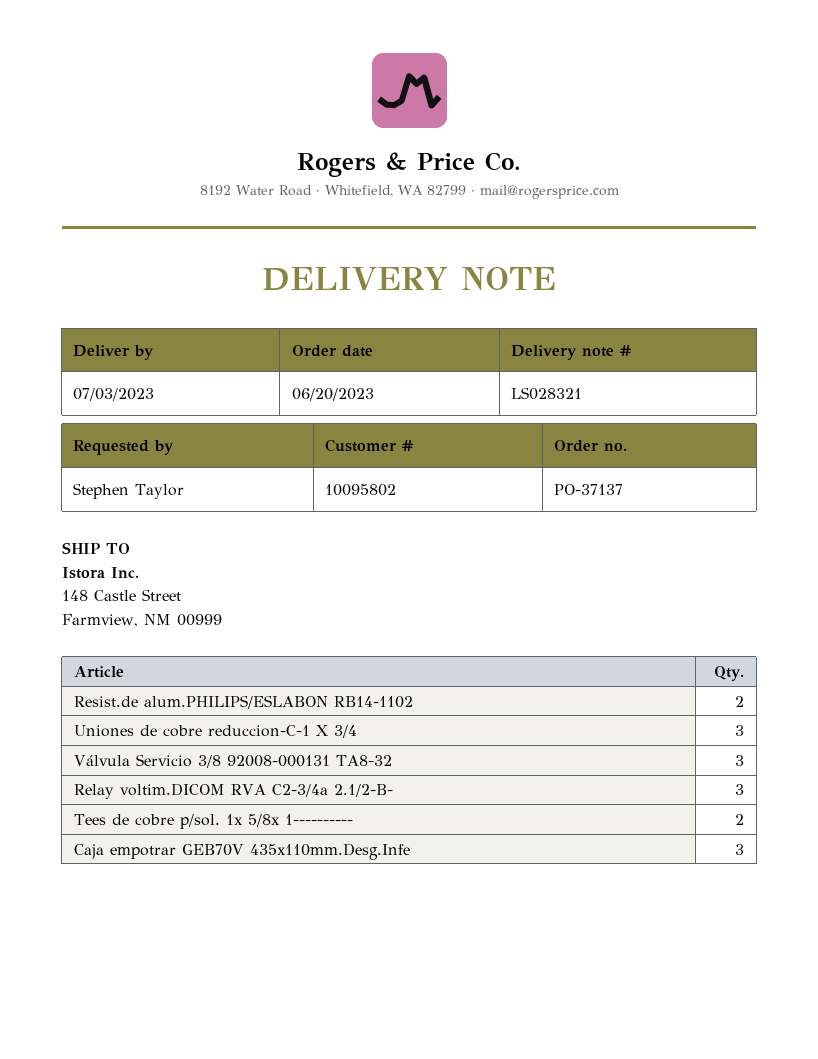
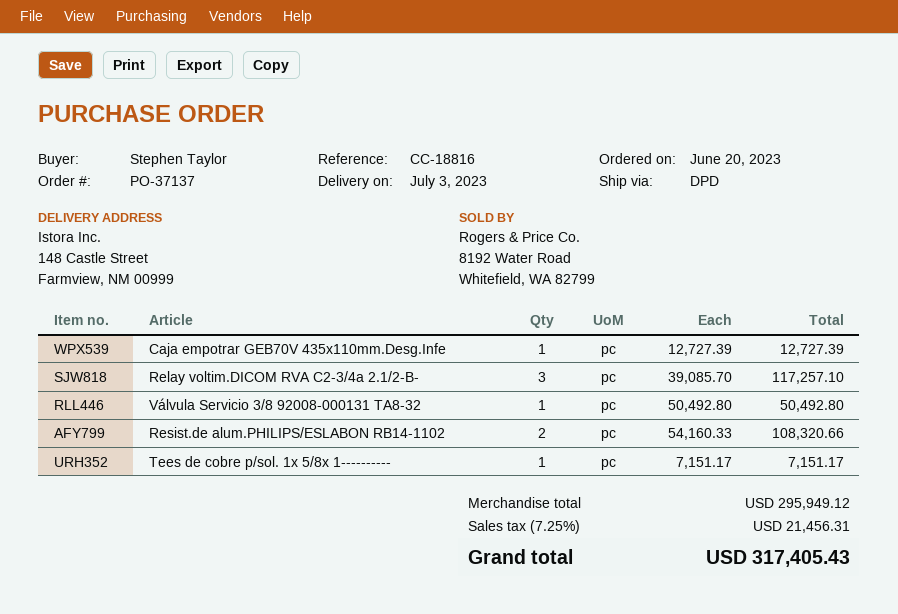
Uniones de cobre reduccion-C-1 X 3/4: 3 -> none
Válvula Servicio 3/8 92008-000131 TA8-32: 3 -> 1
Tees de cobre p/sol. 1x 5/8x 1----------: 2 -> 1
Caja empotrar GEB70V 435x110mm.Desg.Infe: 3 -> 1

